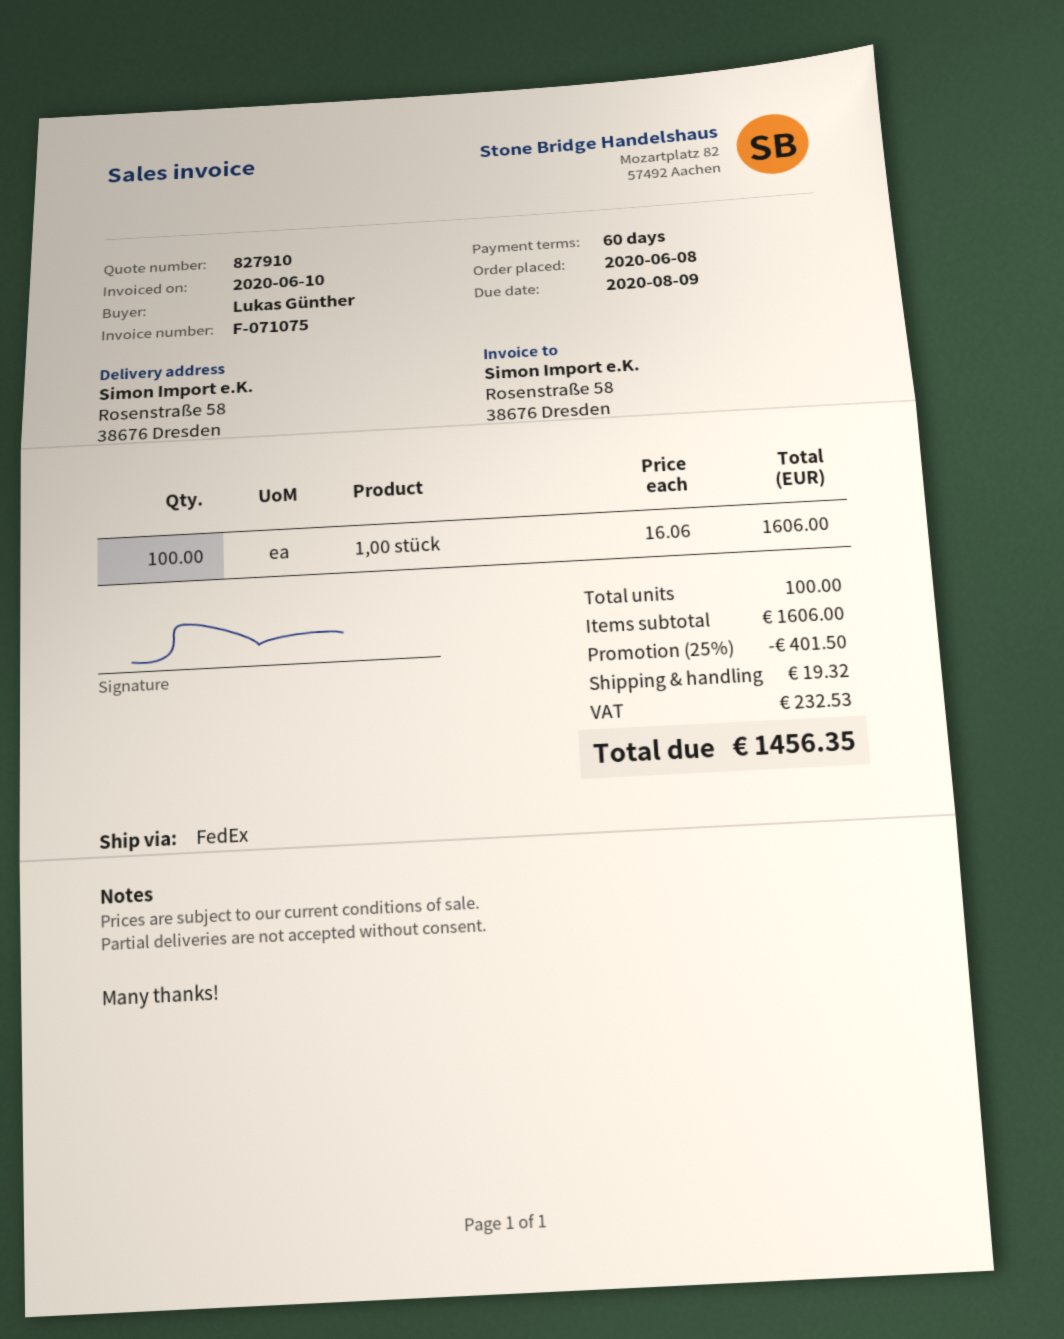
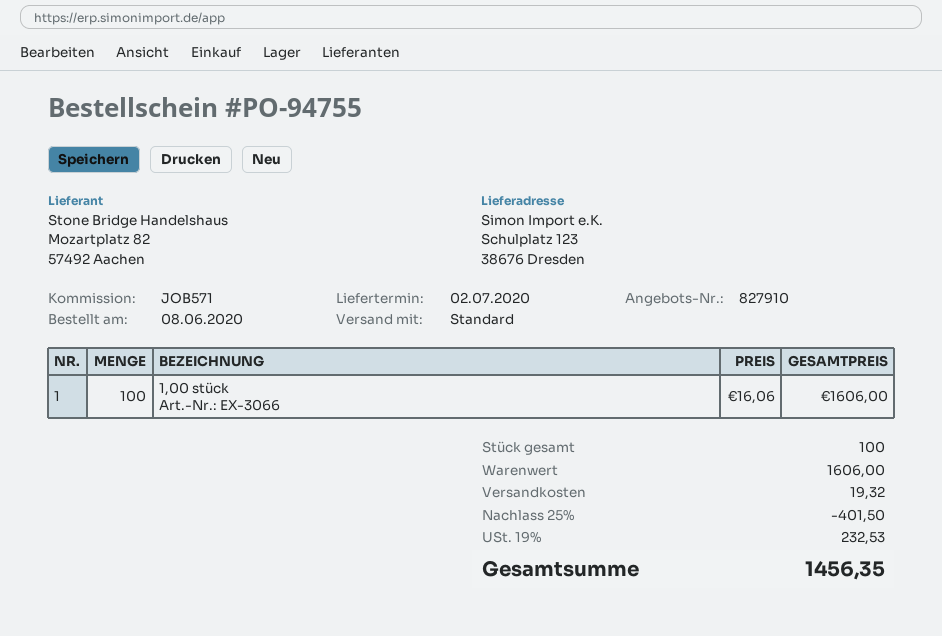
shipping method: FedEx -> standard
ship to: Rosenstraße 58, 38676 Dresden -> Schulplatz 123, 38676 Dresden

